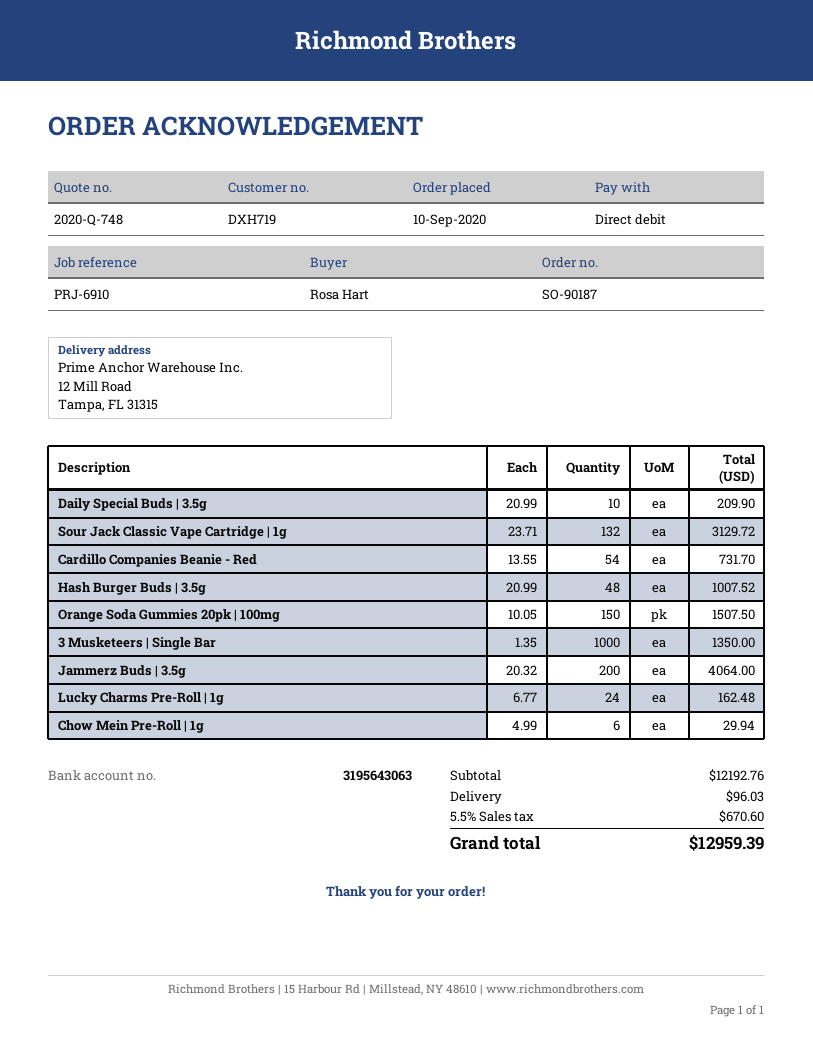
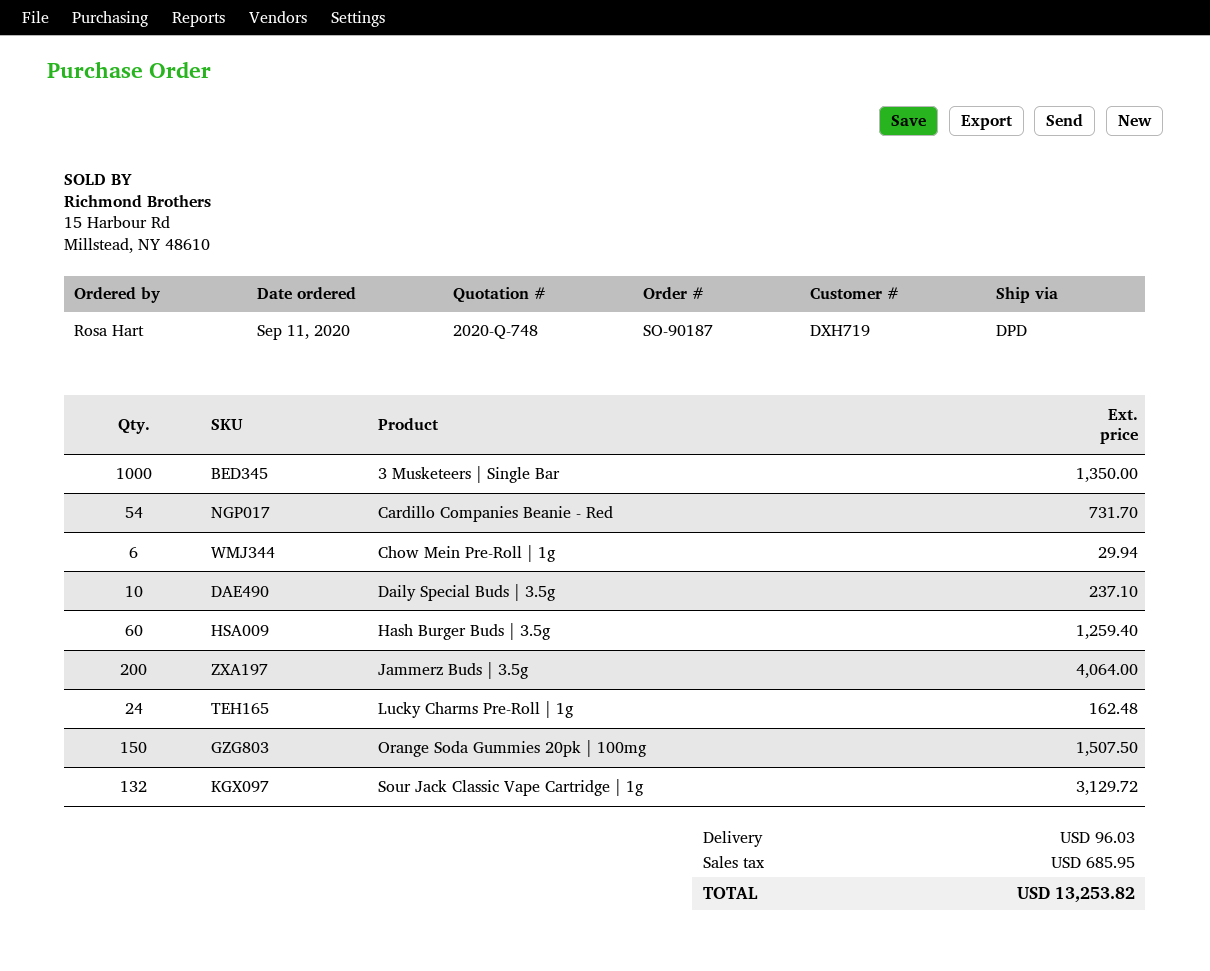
order date: 2020-09-10 -> 2020-09-11
Daily Special Buds | 3.5g: 10 for 209.90 -> 10 for 237.10
Hash Burger Buds | 3.5g: 48 for 1007.52 -> 60 for 1259.40
tax: 670.60 -> 685.95
total: 12959.39 -> 13253.82

